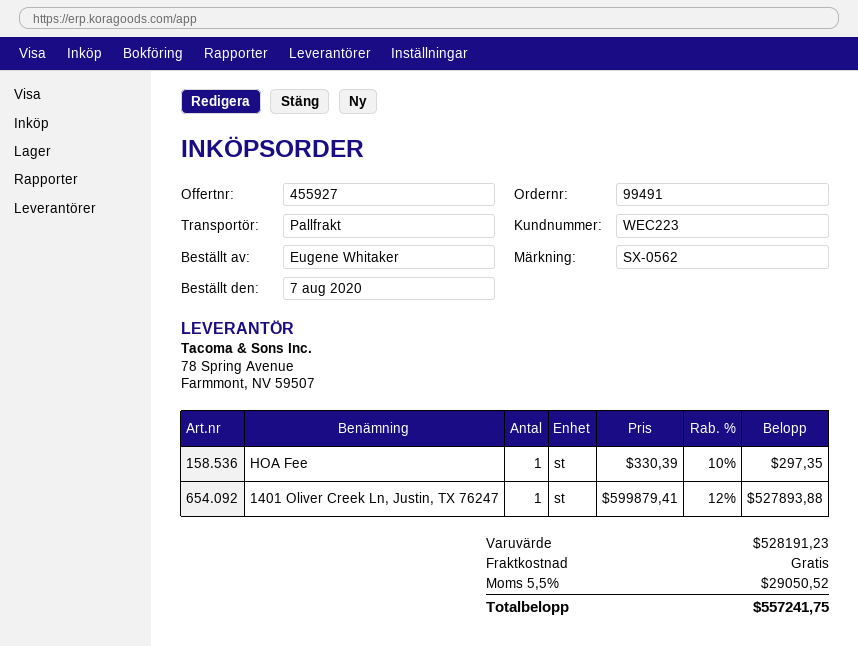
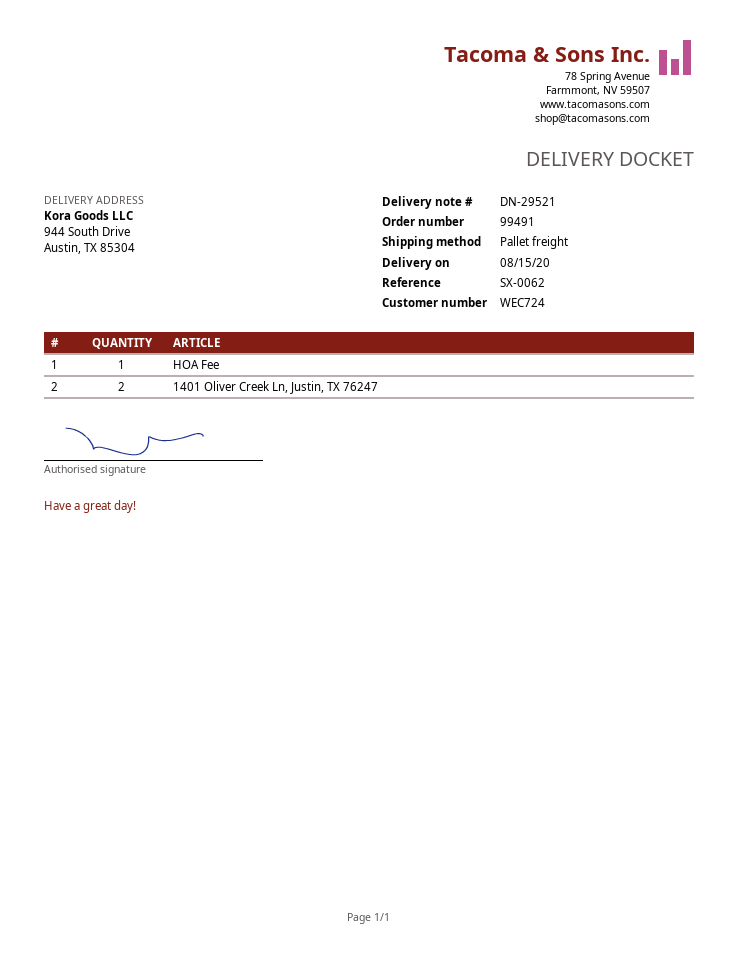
customer number: WEC223 -> WEC724
reference: SX-0562 -> SX-0062
1401 Oliver Creek Ln, Justin, TX 76247: 1 -> 2

